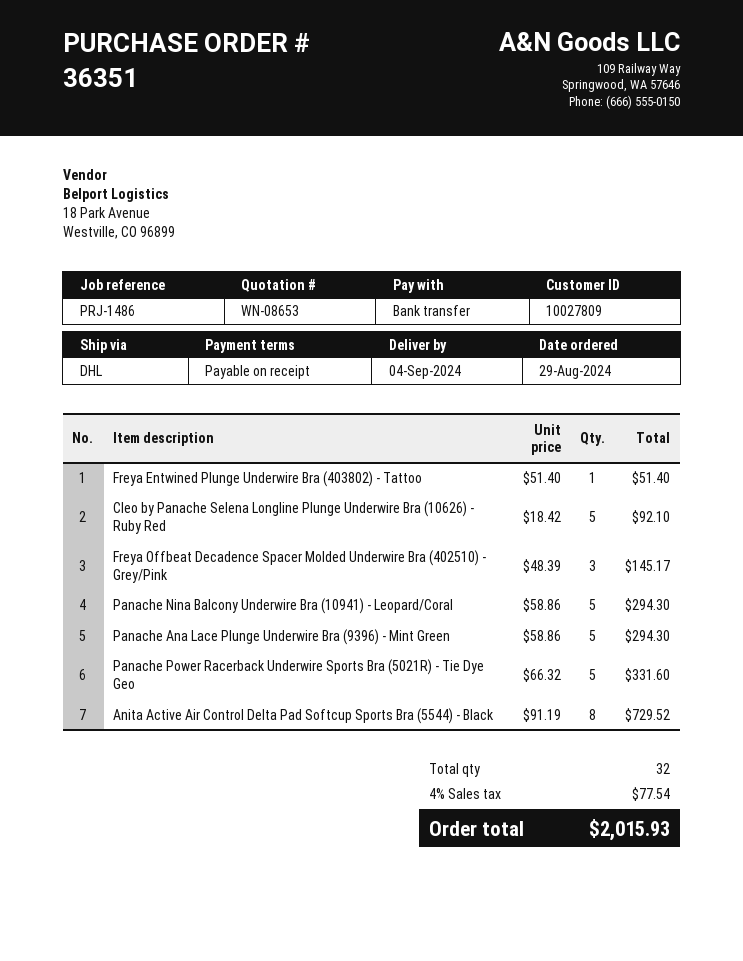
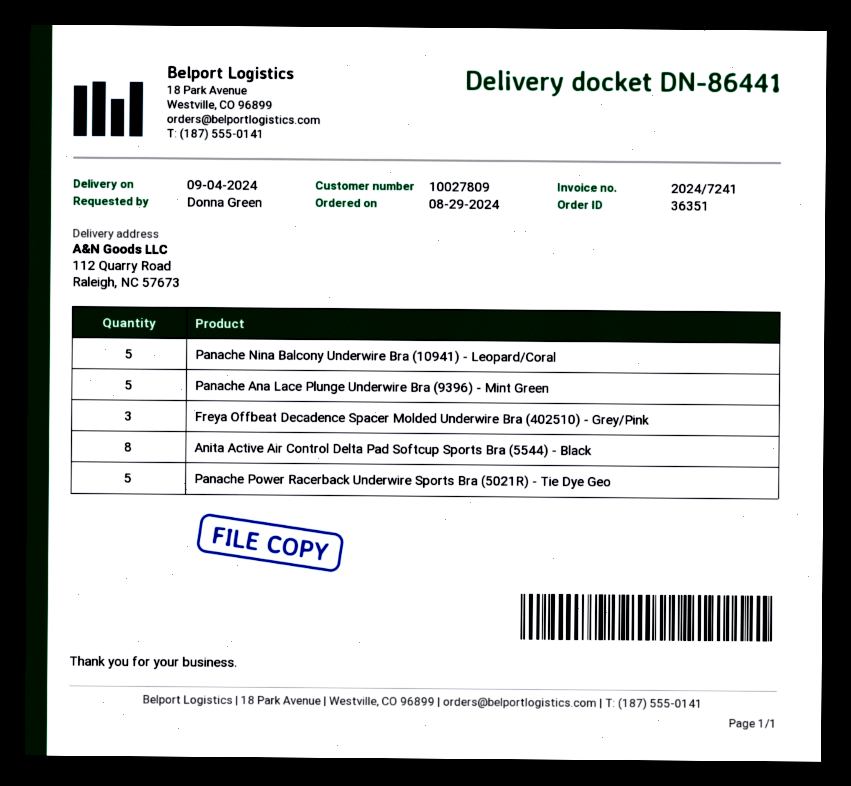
Freya Entwined Plunge Underwire Bra (403802) - Tattoo: 1 -> none
Cleo by Panache Selena Longline Plunge Underwire Bra (10626) - Ruby Red: 5 -> none

